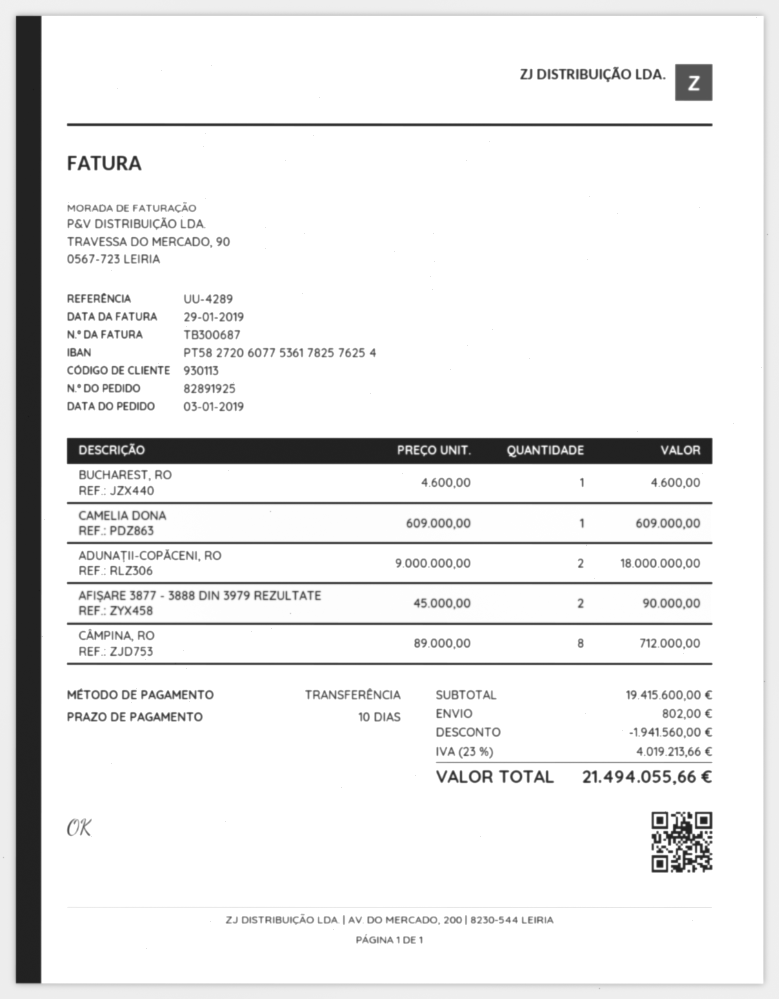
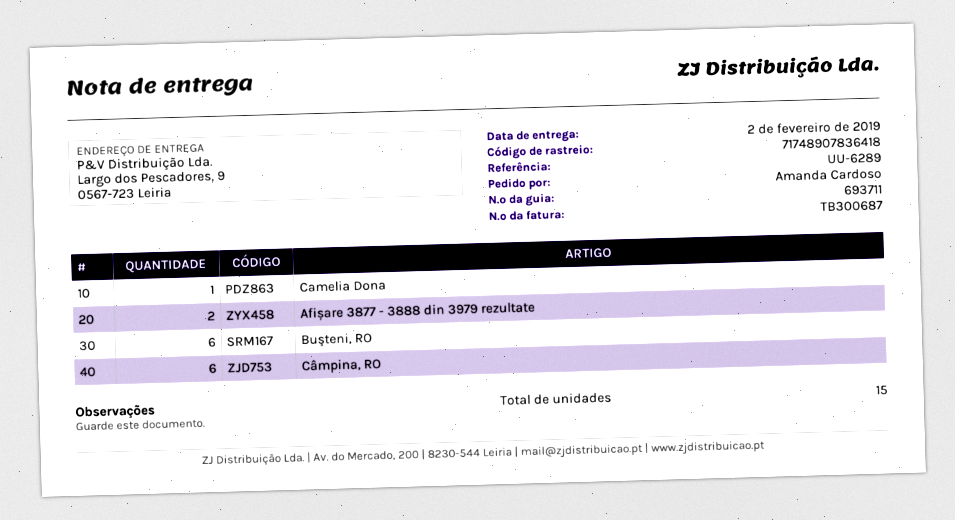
reference: UU-4289 -> UU-6289
BUCHAREST, RO: 1 -> none
ADUNAȚII-COPĂCENI, RO: 2 -> none
CÂMPINA, RO: 8 -> 6
Buşteni, RO: none -> 6

